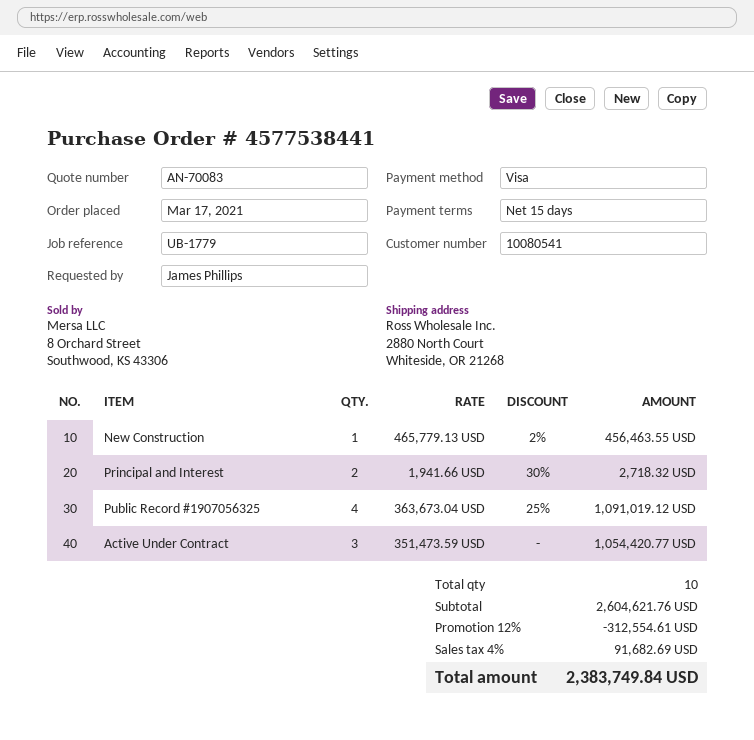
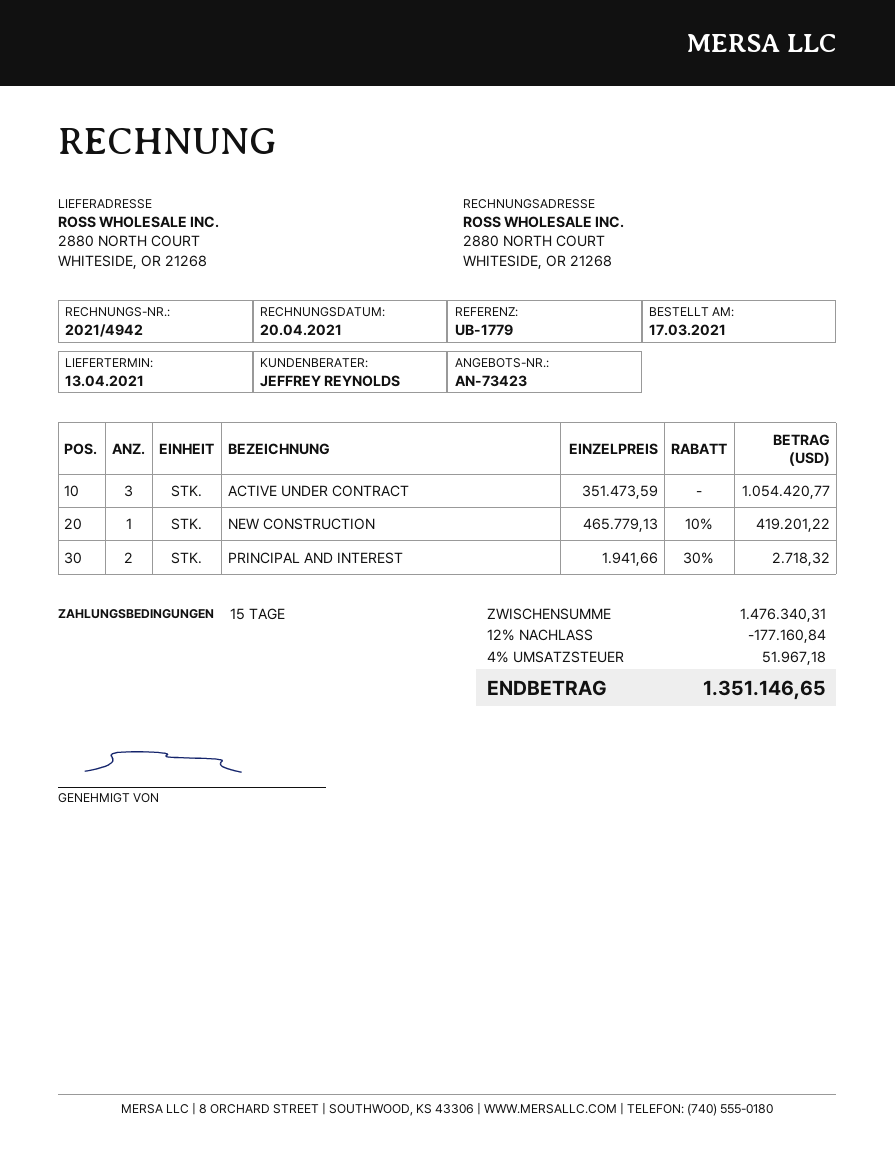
quote number: AN-70083 -> AN-73423
New Construction: 1 x 465779.13 - 2% = 456463.55 -> 1 x 465779.13 - 10% = 419201.22
Public Record #1907056325: 4 x 363673.04 - 25% = 1091019.12 -> none
subtotal: 2604621.76 -> 1476340.31
discount: 12% = 312554.61 -> 12% = 177160.84
tax: 4% = 91682.69 -> 4% = 51967.18
total: 2383749.84 -> 1351146.65

